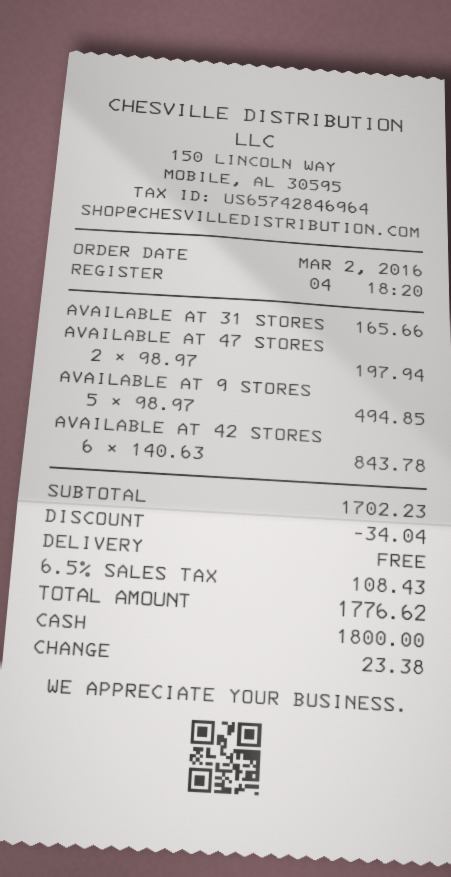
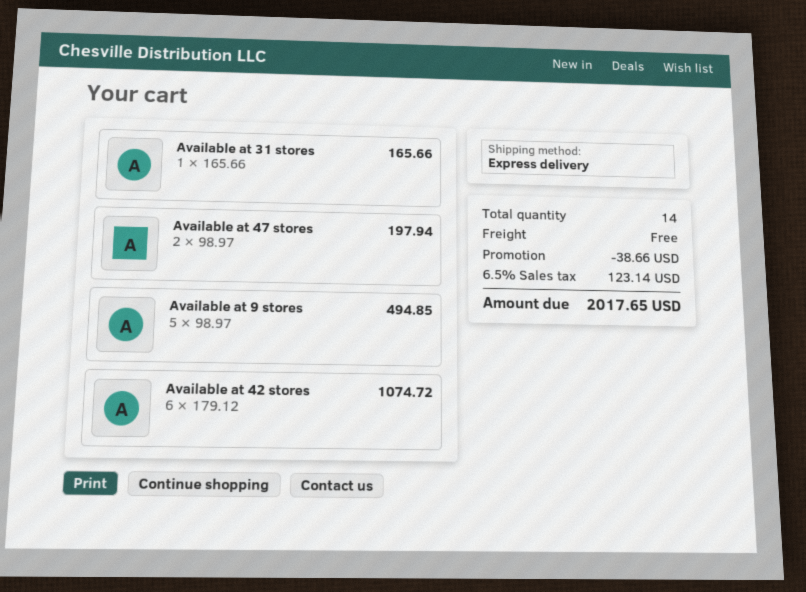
AVAILABLE AT 42 STORES: 6 x 140.63 = 843.78 -> 6 x 179.12 = 1074.72
discount: 34.04 -> 38.66
tax: 6.5% = 108.43 -> 6.5% = 123.14
total: 1776.62 -> 2017.65

